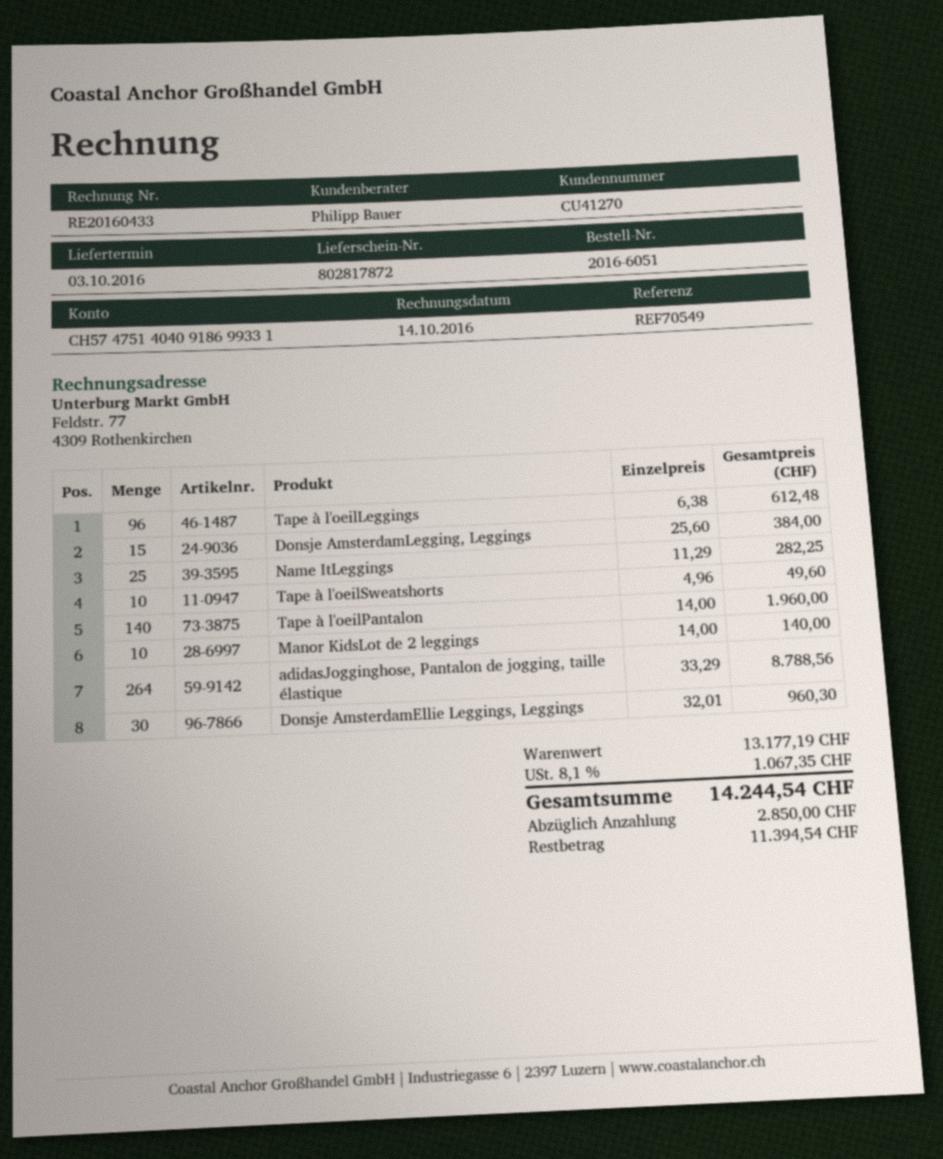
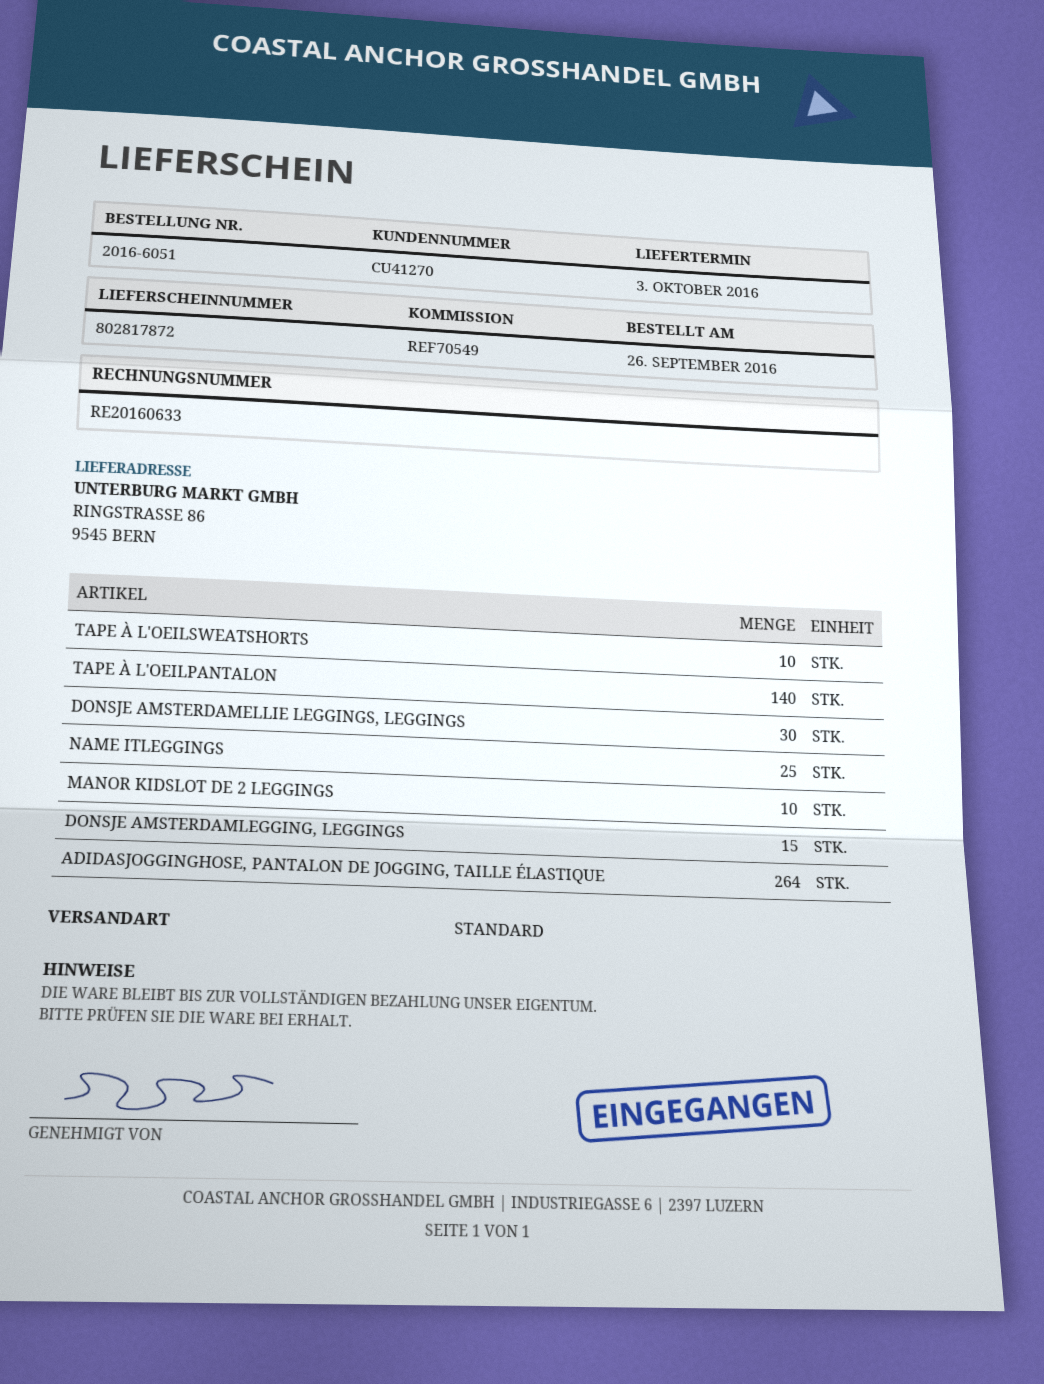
invoice number: RE20160433 -> RE20160633
Tape à l'oeilLeggings: 96 -> none

